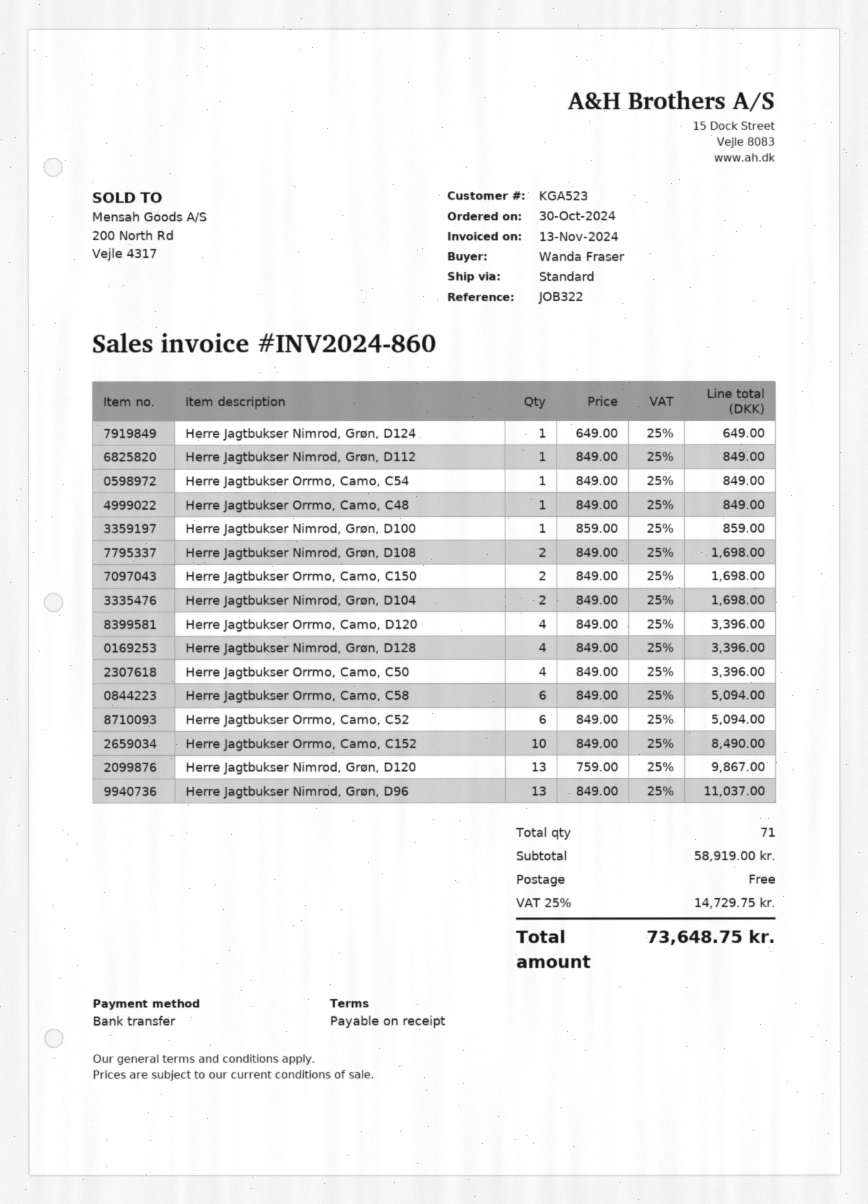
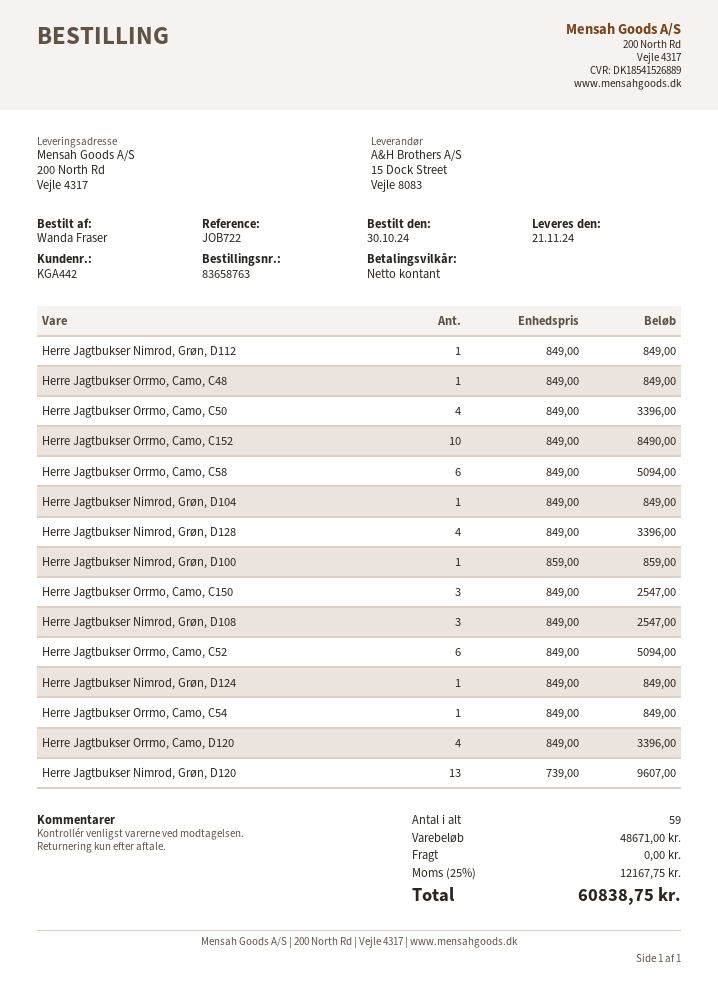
customer number: KGA523 -> KGA442
reference: JOB322 -> JOB722
Herre Jagtbukser Nimrod, Grøn, D124: 1 x 649.00 = 649.00 -> 1 x 849.00 = 849.00
Herre Jagtbukser Nimrod, Grøn, D108: 2 x 849.00 = 1698.00 -> 3 x 849.00 = 2547.00
Herre Jagtbukser Orrmo, Camo, C150: 2 x 849.00 = 1698.00 -> 3 x 849.00 = 2547.00
Herre Jagtbukser Nimrod, Grøn, D104: 2 x 849.00 = 1698.00 -> 1 x 849.00 = 849.00
Herre Jagtbukser Nimrod, Grøn, D120: 13 x 759.00 = 9867.00 -> 13 x 739.00 = 9607.00
Herre Jagtbukser Nimrod, Grøn, D96: 13 x 849.00 = 11037.00 -> none
total quantity: 71 -> 59
subtotal: 58919.00 -> 48671.00
tax: 25% = 14729.75 -> 25% = 12167.75
total: 73648.75 -> 60838.75

